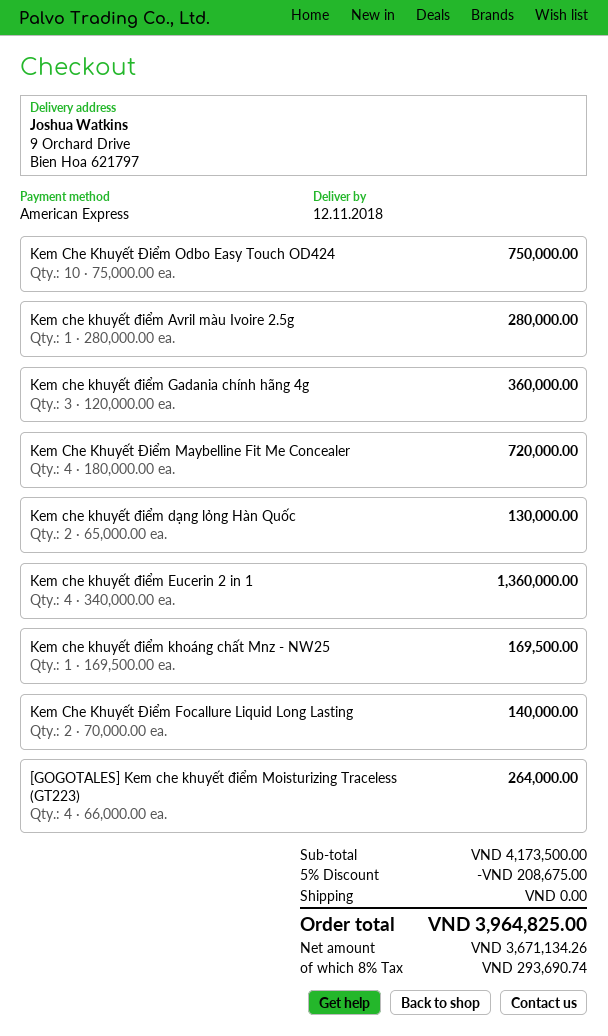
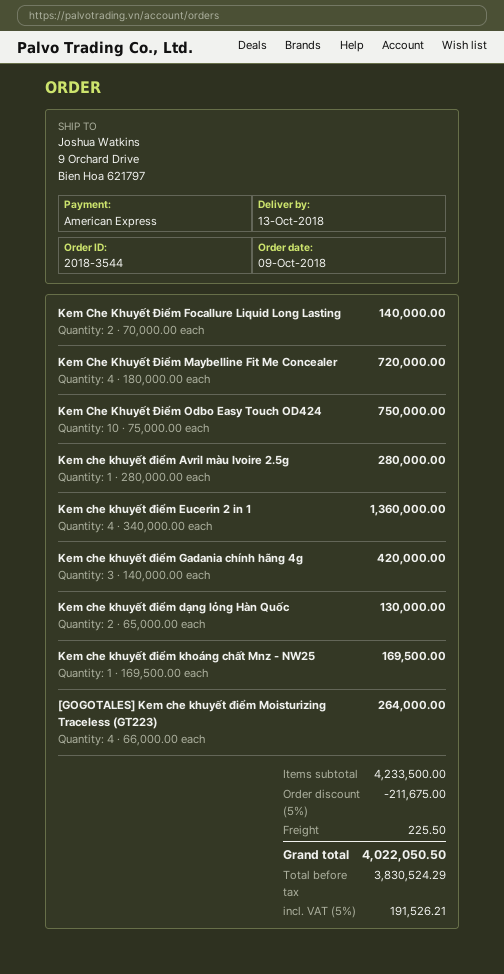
delivery date: 2018-11-12 -> 2018-10-13
Kem che khuyết điểm Gadania chính hãng 4g: 3 x 120000.00 = 360000.00 -> 3 x 140000.00 = 420000.00
subtotal: 4173500.00 -> 4233500.00
discount: 5% = 208675.00 -> 5% = 211675.00
shipping: 0.00 -> 225.50
net: 3671134.26 -> 3830524.29
tax: 8% = 293690.74 -> 5% = 191526.21
total: 3964825.00 -> 4022050.50

